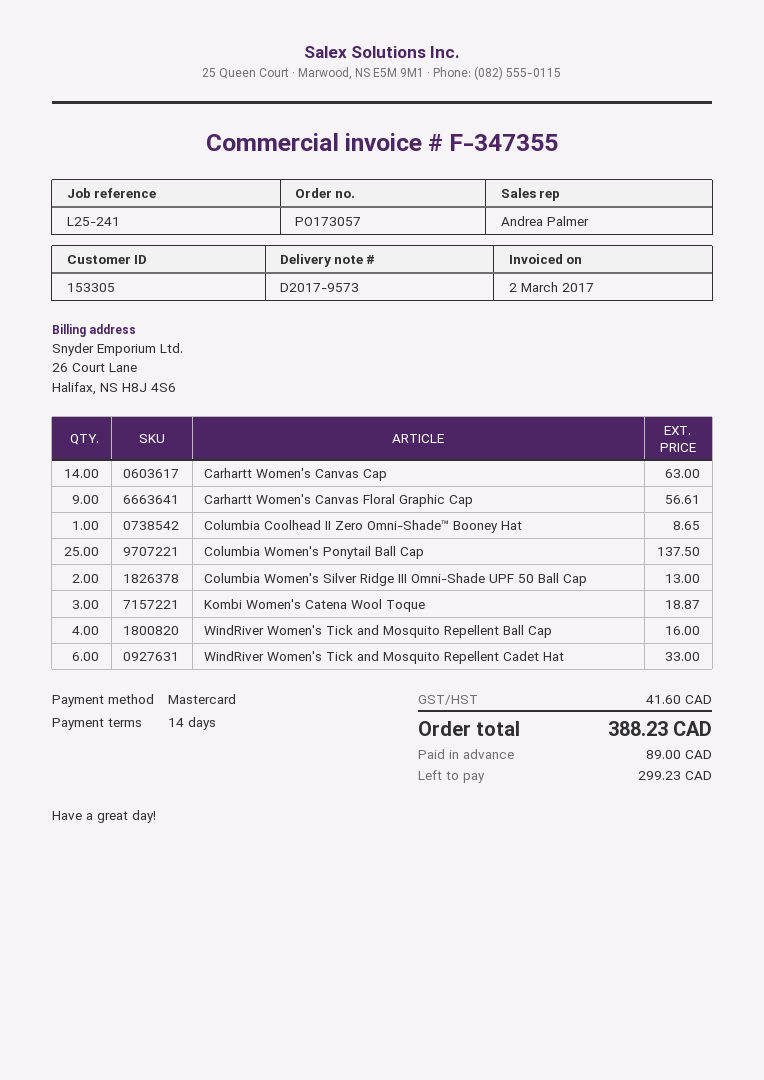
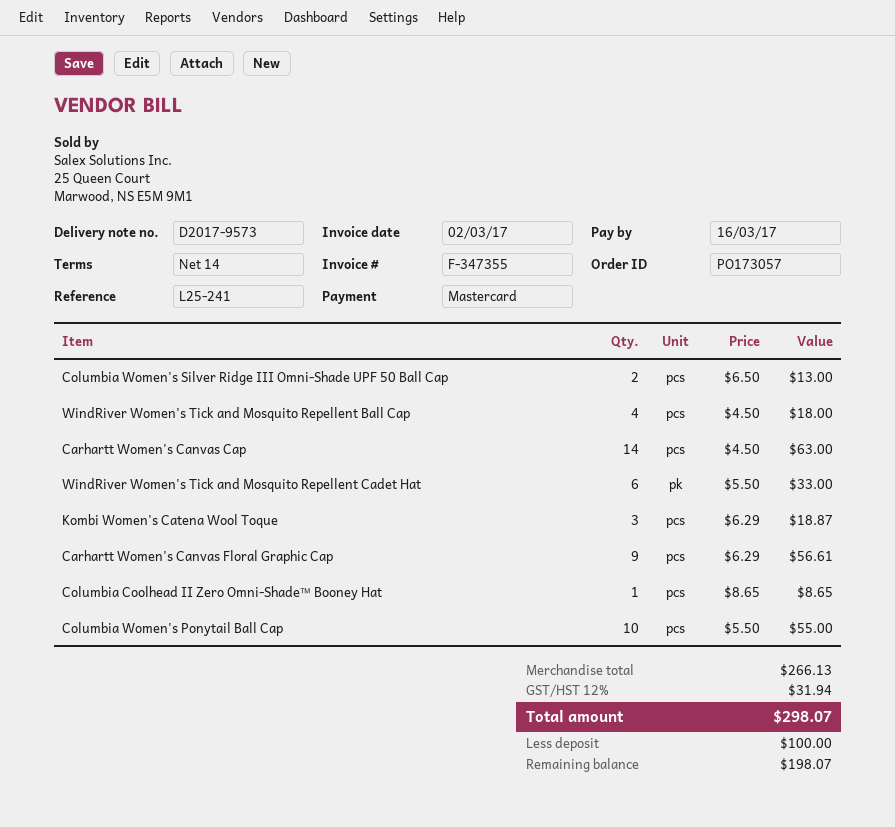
Columbia Women's Ponytail Ball Cap: 25 for 137.50 -> 10 for 55.00
WindRiver Women's Tick and Mosquito Repellent Ball Cap: 4 for 16.00 -> 4 for 18.00
tax: 41.60 -> 31.94
total: 388.23 -> 298.07
deposit: 89.00 -> 100.00
balance: 299.23 -> 198.07

